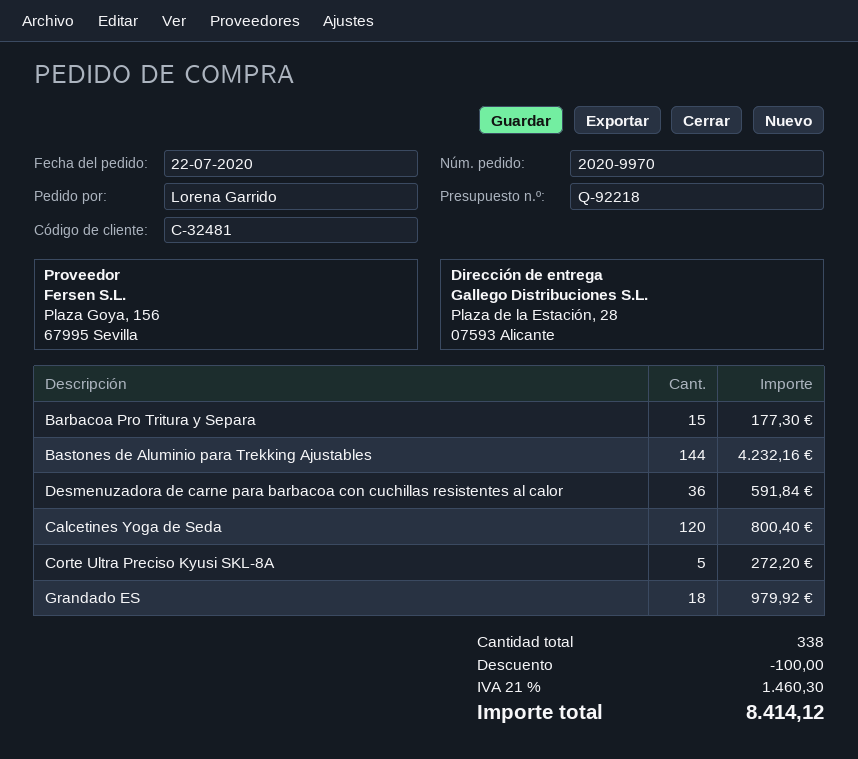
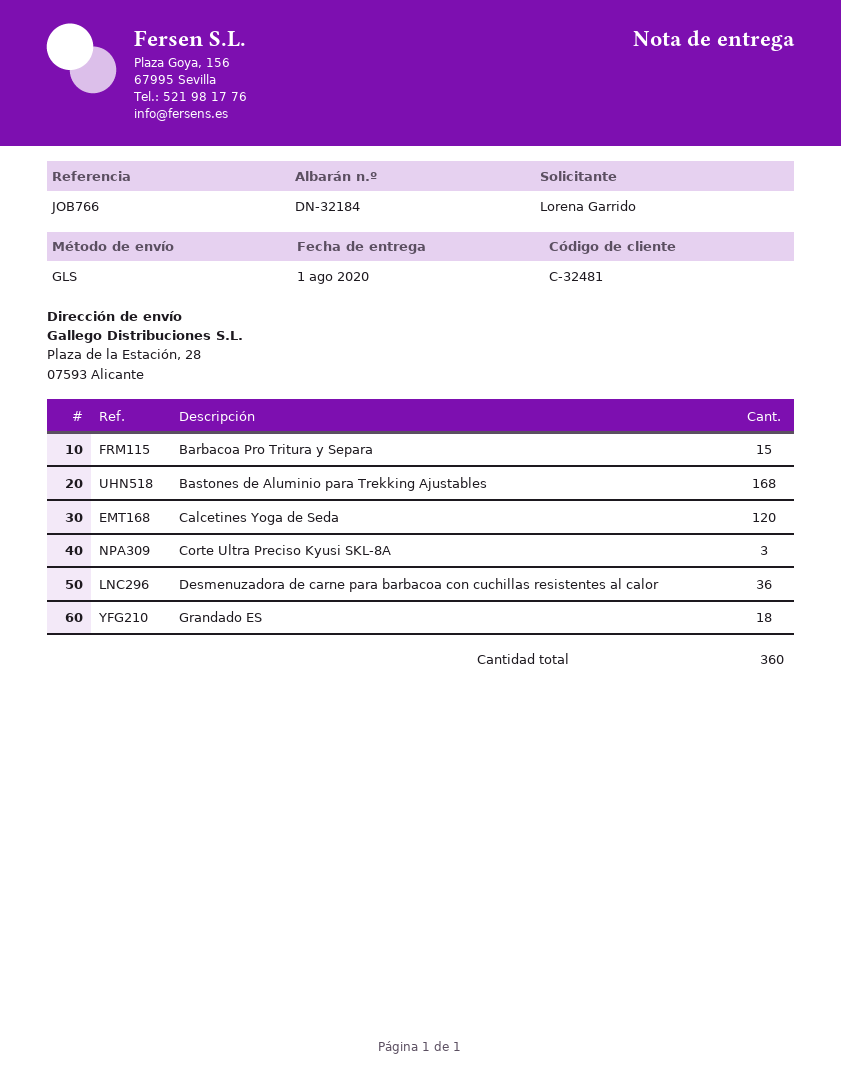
Bastones de Aluminio para Trekking Ajustables: 144 -> 168
Corte Ultra Preciso Kyusi SKL‑8A: 5 -> 3
total quantity: 338 -> 360

